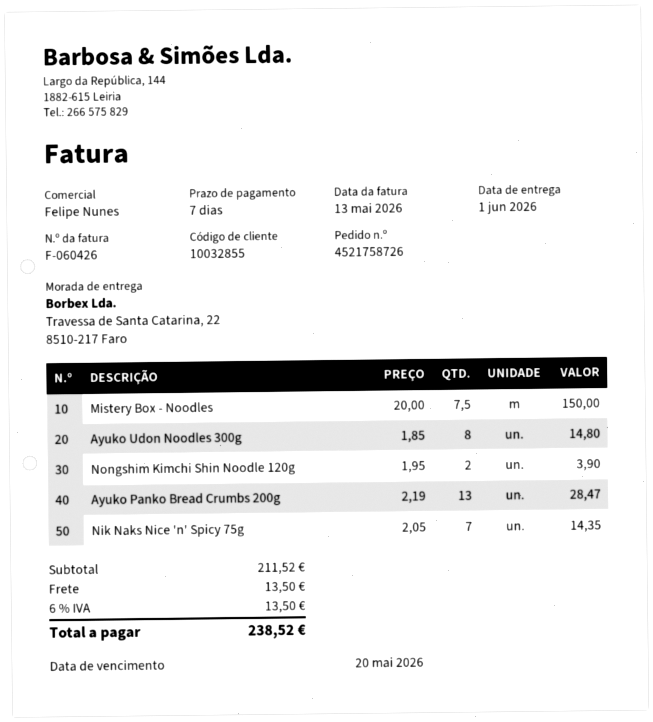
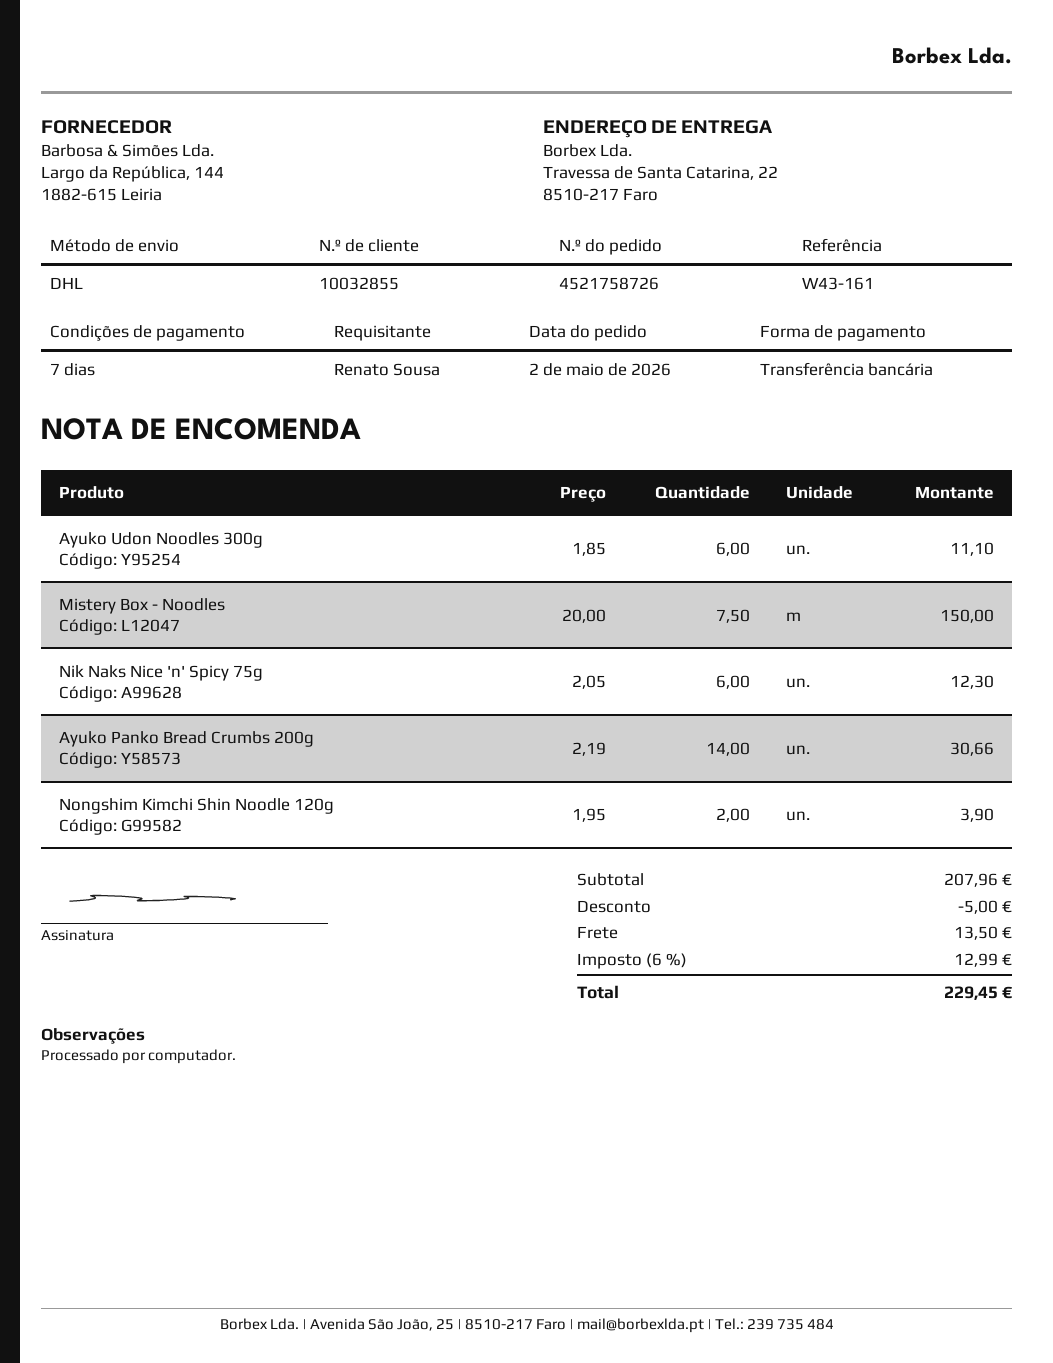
Ayuko Udon Noodles 300g: 8 x 1.85 = 14.80 -> 6 x 1.85 = 11.10
Ayuko Panko Bread Crumbs 200g: 13 x 2.19 = 28.47 -> 14 x 2.19 = 30.66
Nik Naks Nice 'n' Spicy 75g: 7 x 2.05 = 14.35 -> 6 x 2.05 = 12.30
subtotal: 211.52 -> 207.96
discount: none -> 5.00
tax: 6% = 13.50 -> 6% = 12.99
total: 238.52 -> 229.45

